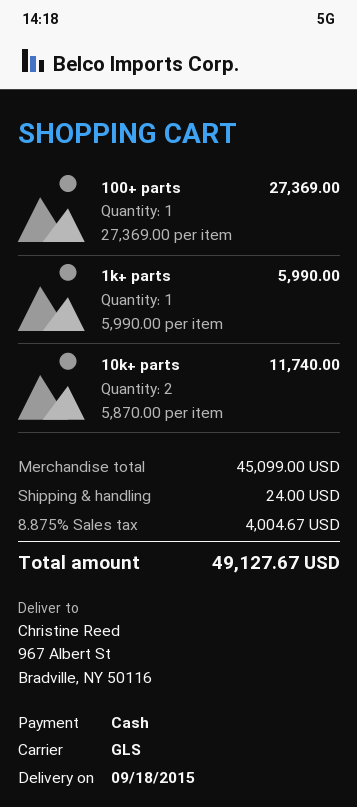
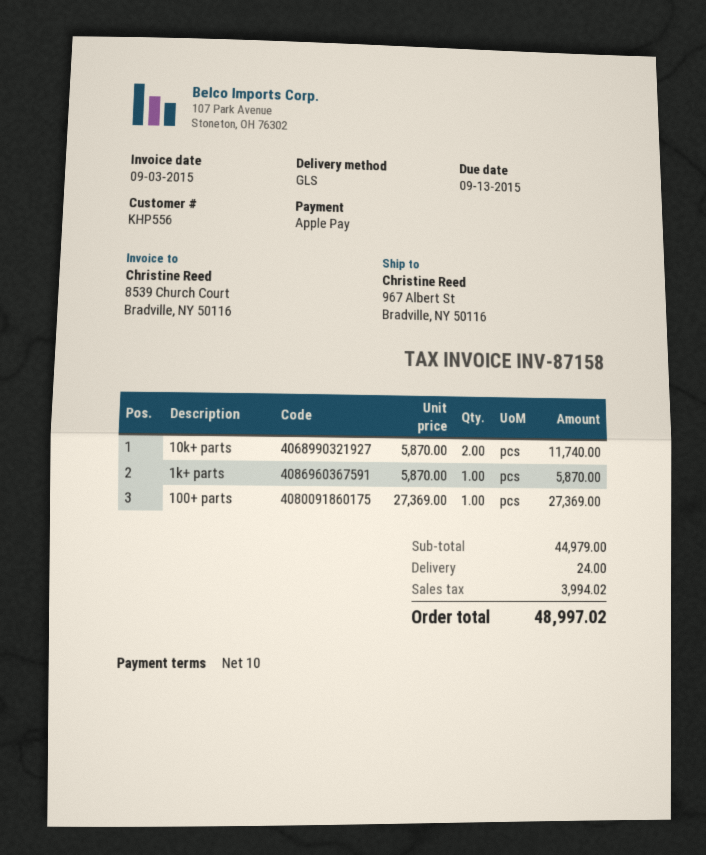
payment method: cash -> Apple Pay
1k+ parts: 1 x 5990.00 = 5990.00 -> 1 x 5870.00 = 5870.00
subtotal: 45099.00 -> 44979.00
tax: 4004.67 -> 3994.02
total: 49127.67 -> 48997.02

